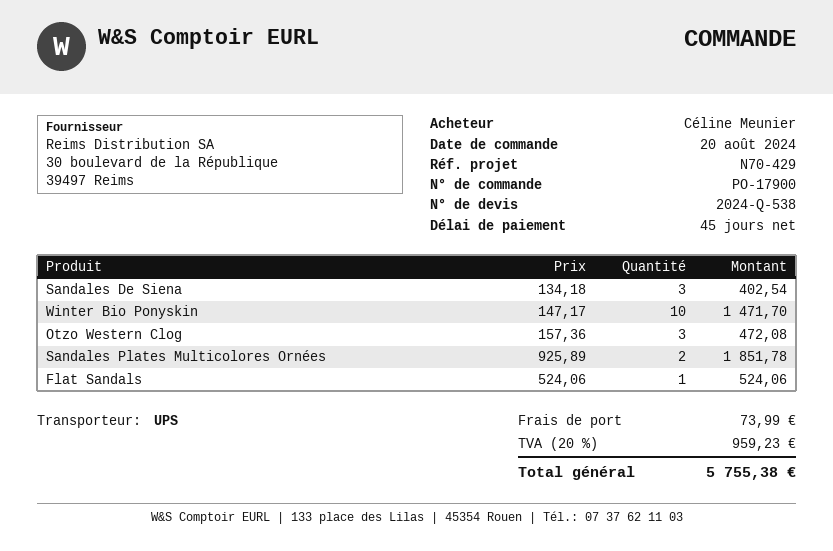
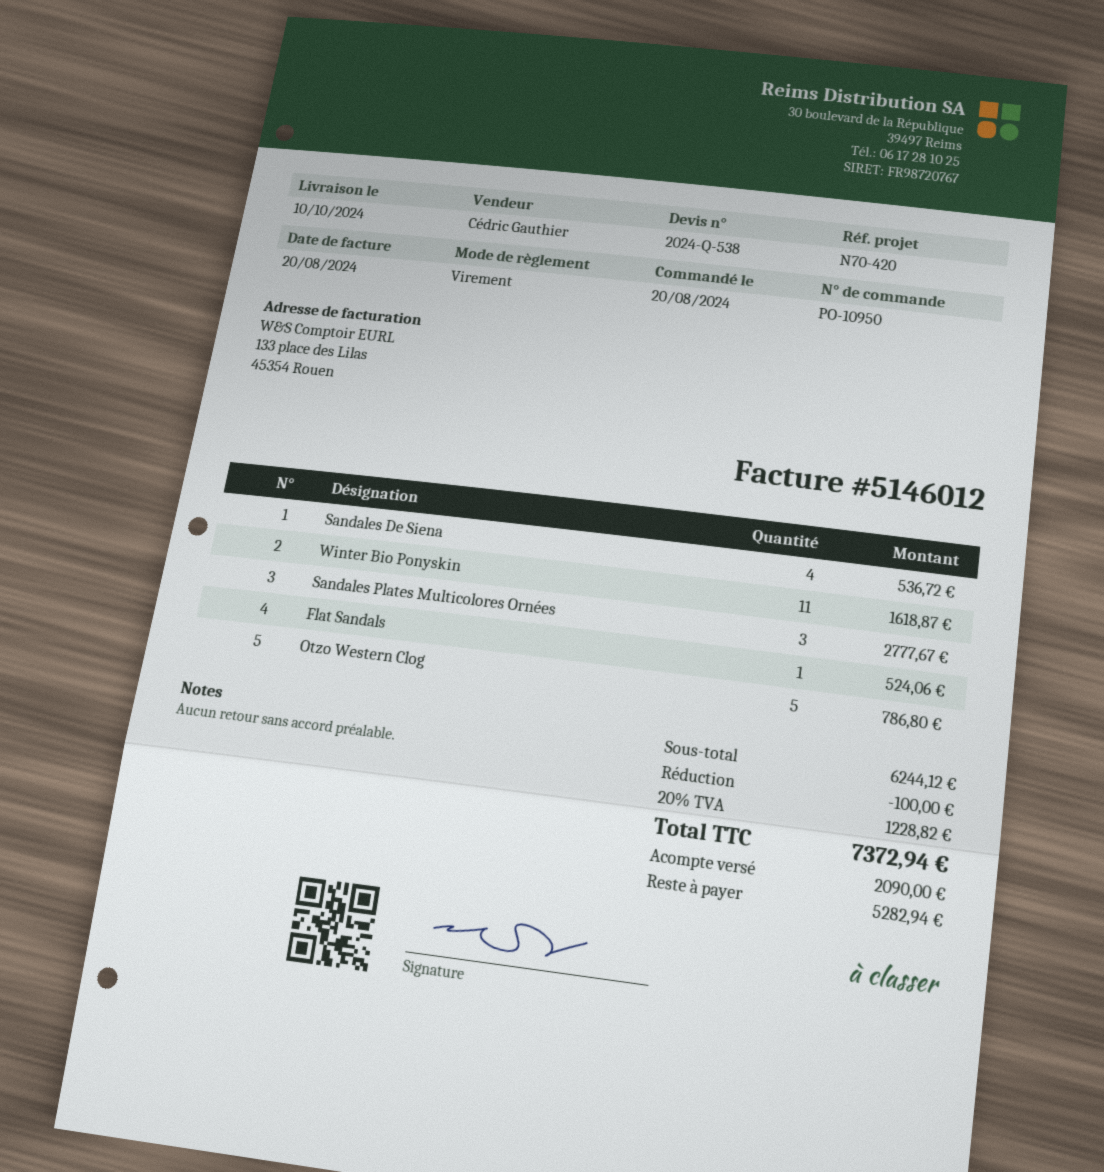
order number: PO-17900 -> PO-10950
reference: N70-429 -> N70-420
Sandales De Siena: 3 for 402.54 -> 4 for 536.72
Winter Bio Ponyskin: 10 for 1471.70 -> 11 for 1618.87
Otzo Western Clog: 3 for 472.08 -> 5 for 786.80
Sandales Plates Multicolores Ornées: 2 for 1851.78 -> 3 for 2777.67
discount: none -> 100.00
shipping: 73.99 -> none
tax: 20% = 959.23 -> 20% = 1228.82
total: 5755.38 -> 7372.94

